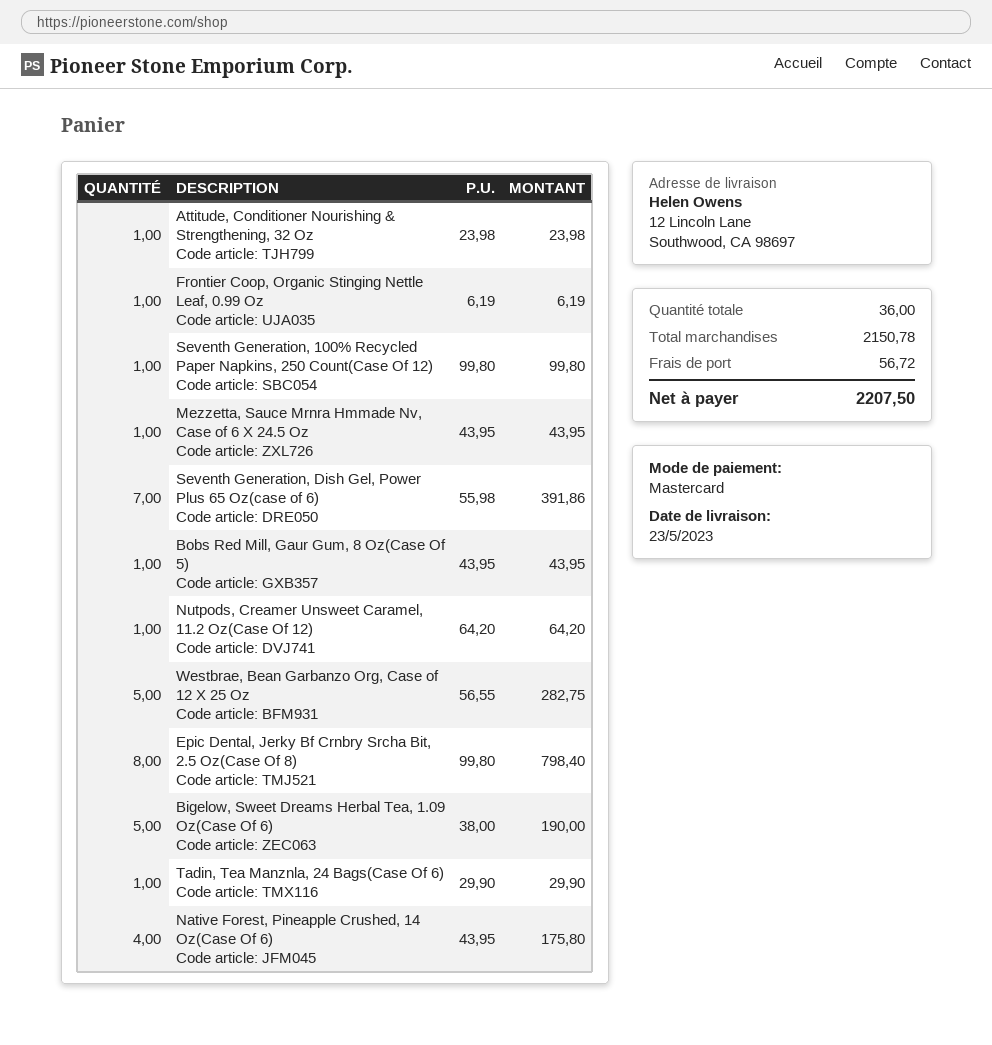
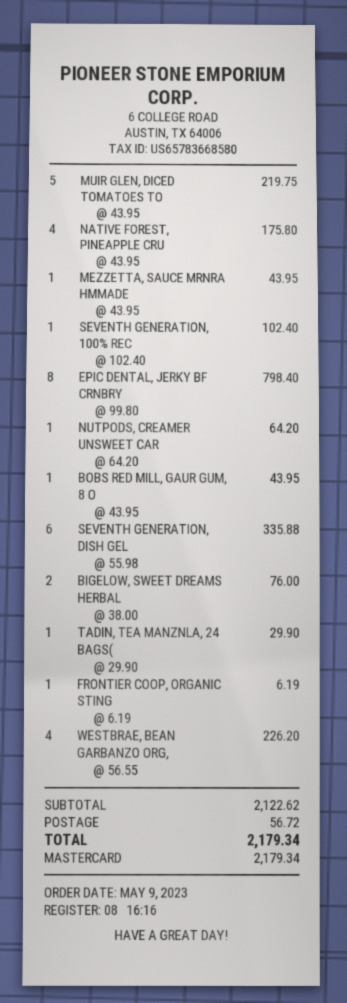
Attitude, Conditioner Nourishing & Strengthening, 32 Oz: 1 x 23.98 = 23.98 -> none
Seventh Generation, 100% Recycled Paper Napkins, 250 Count(Case Of 12): 1 x 99.80 = 99.80 -> 1 x 102.40 = 102.40
Seventh Generation, Dish Gel, Power Plus 65 Oz(case of 6): 7 x 55.98 = 391.86 -> 6 x 55.98 = 335.88
Westbrae, Bean Garbanzo Org, Case of 12 X 25 Oz: 5 x 56.55 = 282.75 -> 4 x 56.55 = 226.20
Bigelow, Sweet Dreams Herbal Tea, 1.09 Oz(Case Of 6): 5 x 38.00 = 190.00 -> 2 x 38.00 = 76.00
MUIR GLEN, DICED TOMATOES TO: none -> 5 x 43.95 = 219.75
subtotal: 2150.78 -> 2122.62
total: 2207.50 -> 2179.34

